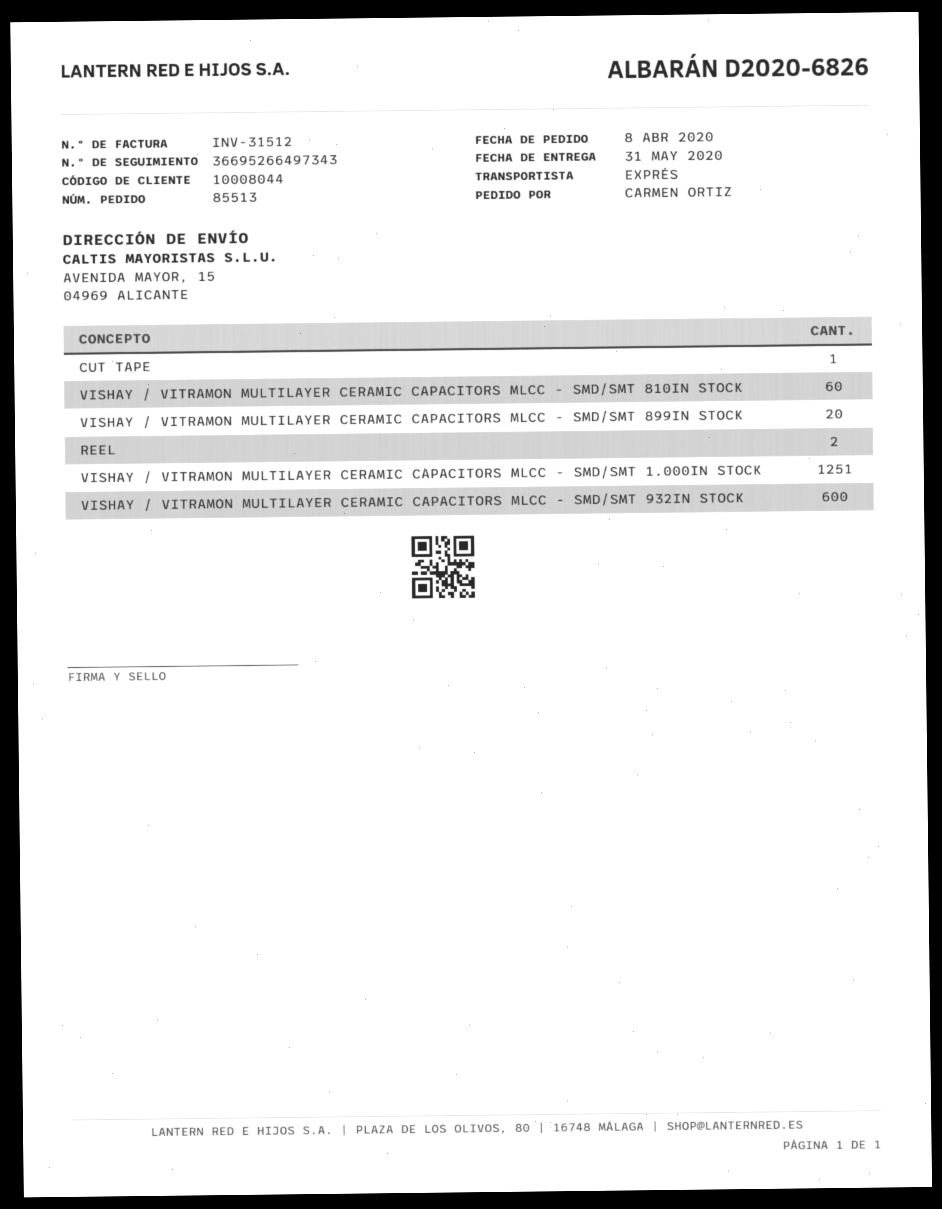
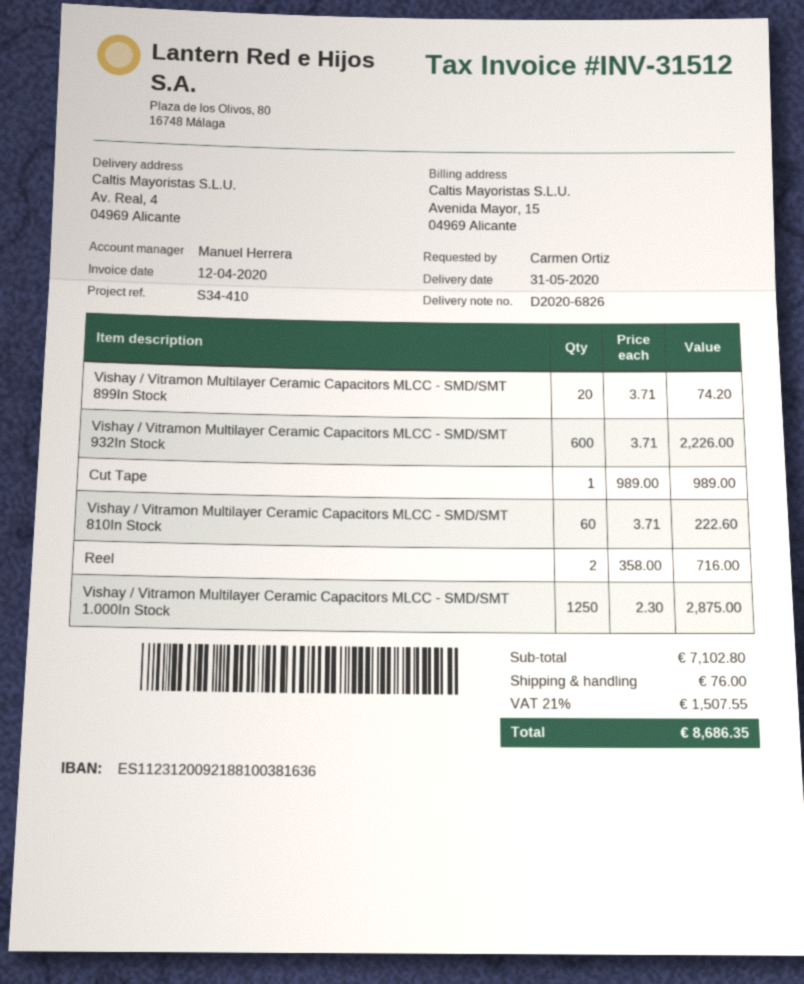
ship to: AVENIDA MAYOR, 15, 04969 ALICANTE -> Av. Real, 4, 04969 Alicante
VISHAY / VITRAMON MULTILAYER CERAMIC CAPACITORS MLCC - SMD/SMT 1.000IN STOCK: 1251 -> 1250

